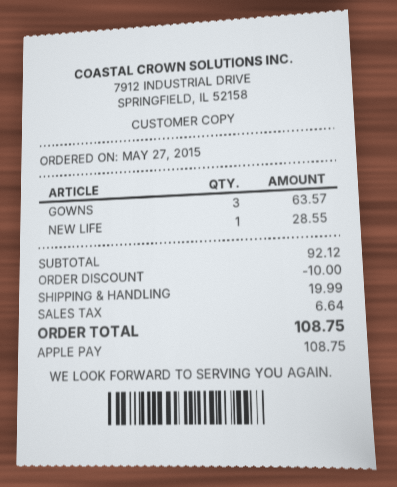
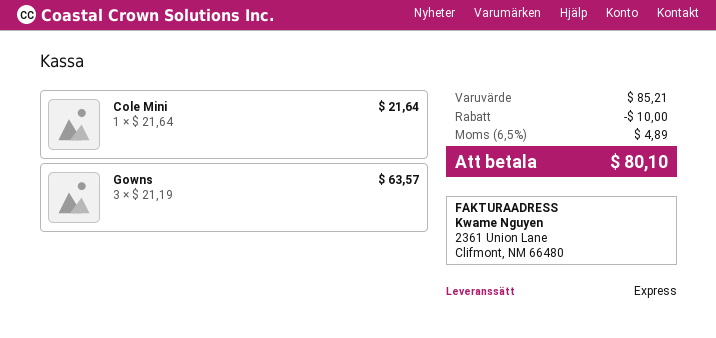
NEW LIFE: 1 for 28.55 -> none
Cole Mini: none -> 1 for 21.64
subtotal: 92.12 -> 85.21
shipping: 19.99 -> none
tax: 6.64 -> 4.89
total: 108.75 -> 80.10

